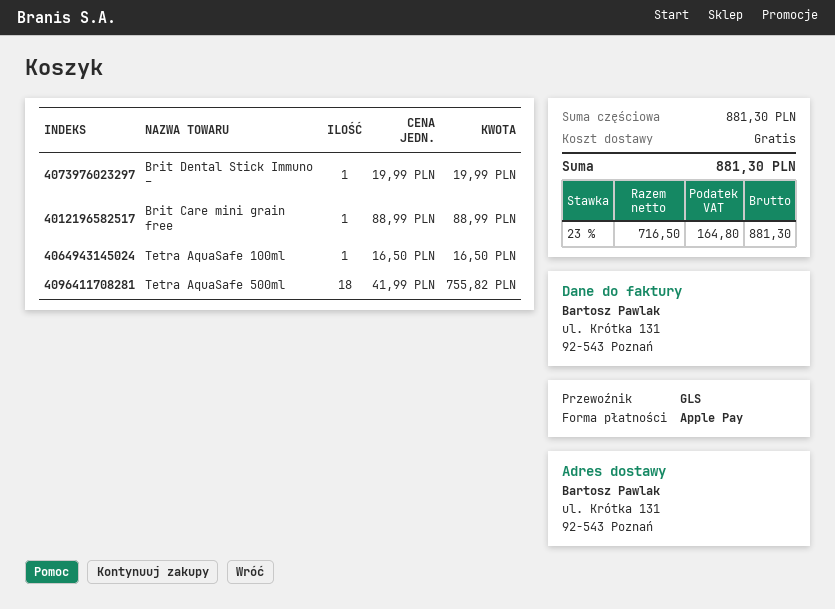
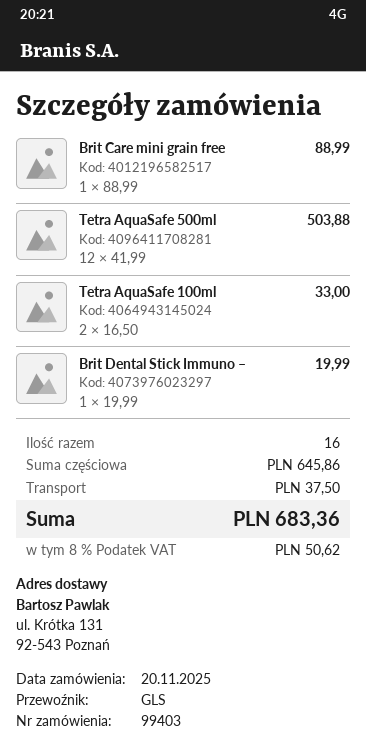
Tetra AquaSafe 100ml: 1 x 16.50 = 16.50 -> 2 x 16.50 = 33.00
Tetra AquaSafe 500ml: 18 x 41.99 = 755.82 -> 12 x 41.99 = 503.88
subtotal: 881.30 -> 645.86
shipping: 0.00 -> 37.50
tax: 23% = 164.80 -> 8% = 50.62
total: 881.30 -> 683.36

